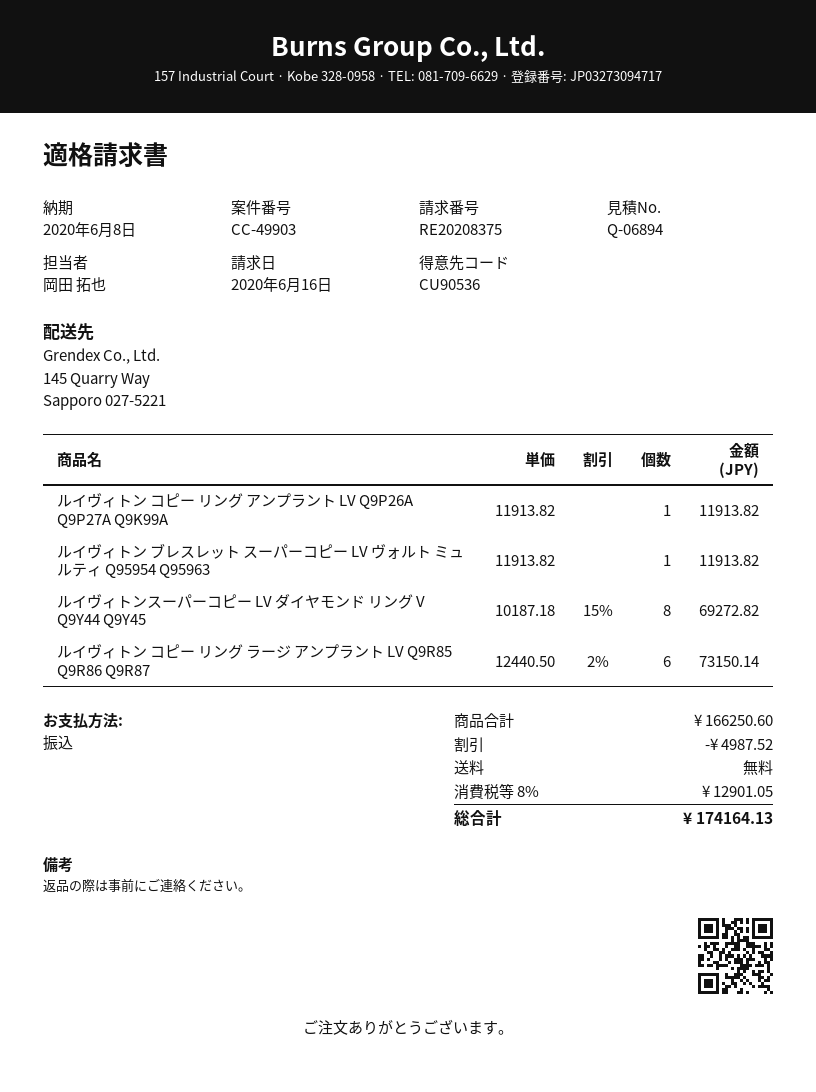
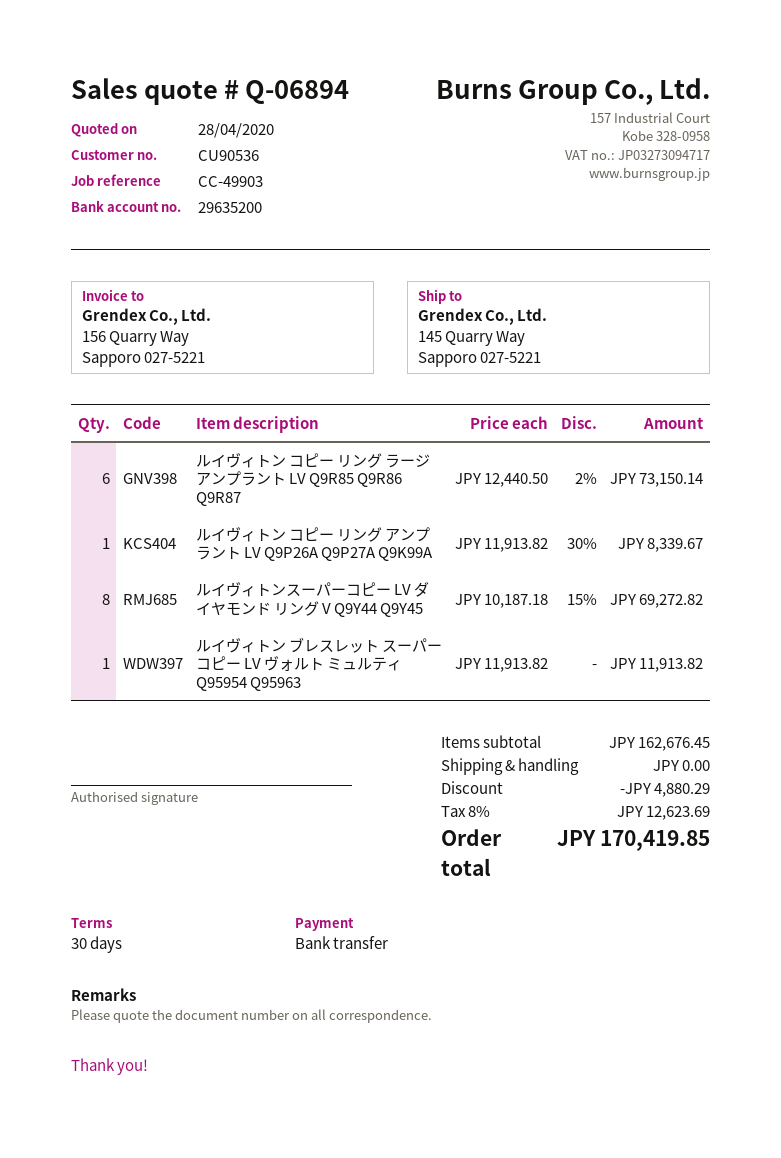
ルイヴィトン コピー リング アンプラント LV Q9P26A Q9P27A Q9K99A: 1 x 11913.82 = 11913.82 -> 1 x 11913.82 - 30% = 8339.67
subtotal: 166250.60 -> 162676.45
discount: 4987.52 -> 4880.29
tax: 8% = 12901.05 -> 8% = 12623.69
total: 174164.13 -> 170419.85

